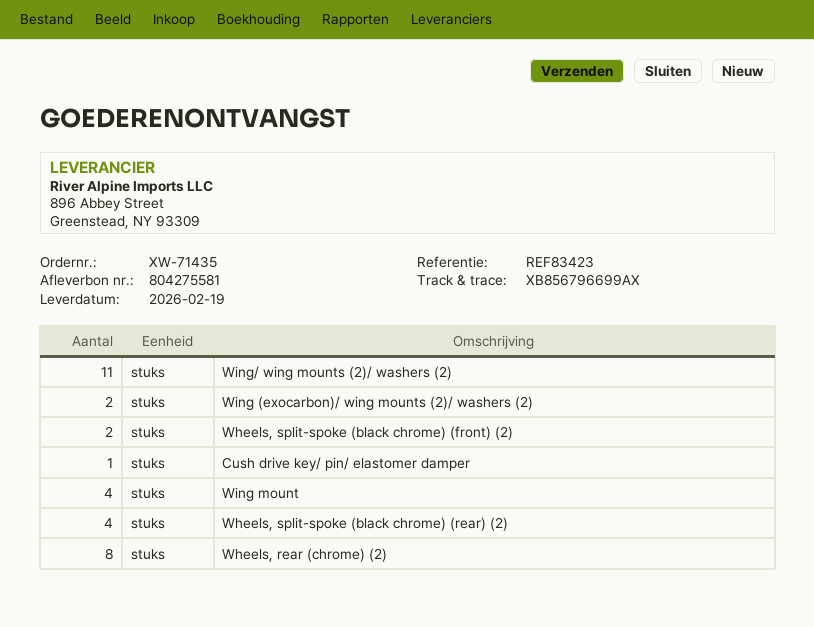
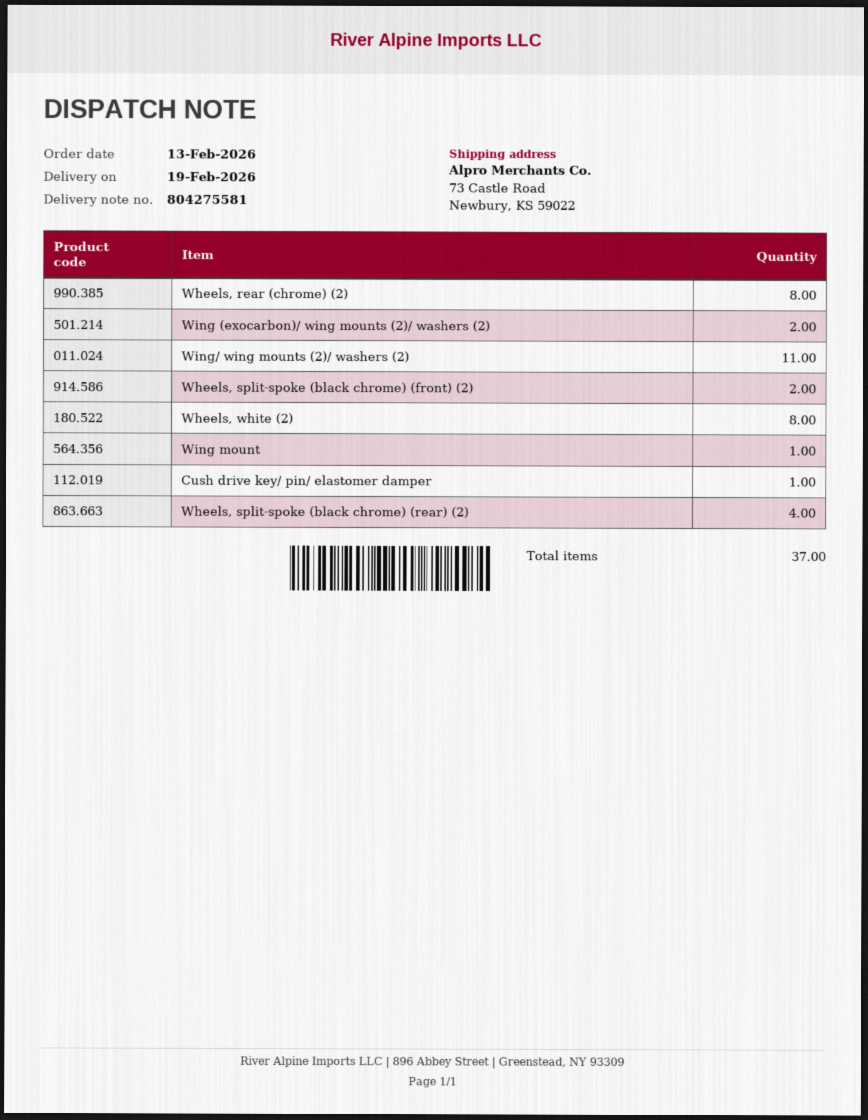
Wing mount: 4 -> 1
Wheels, white (2): none -> 8

